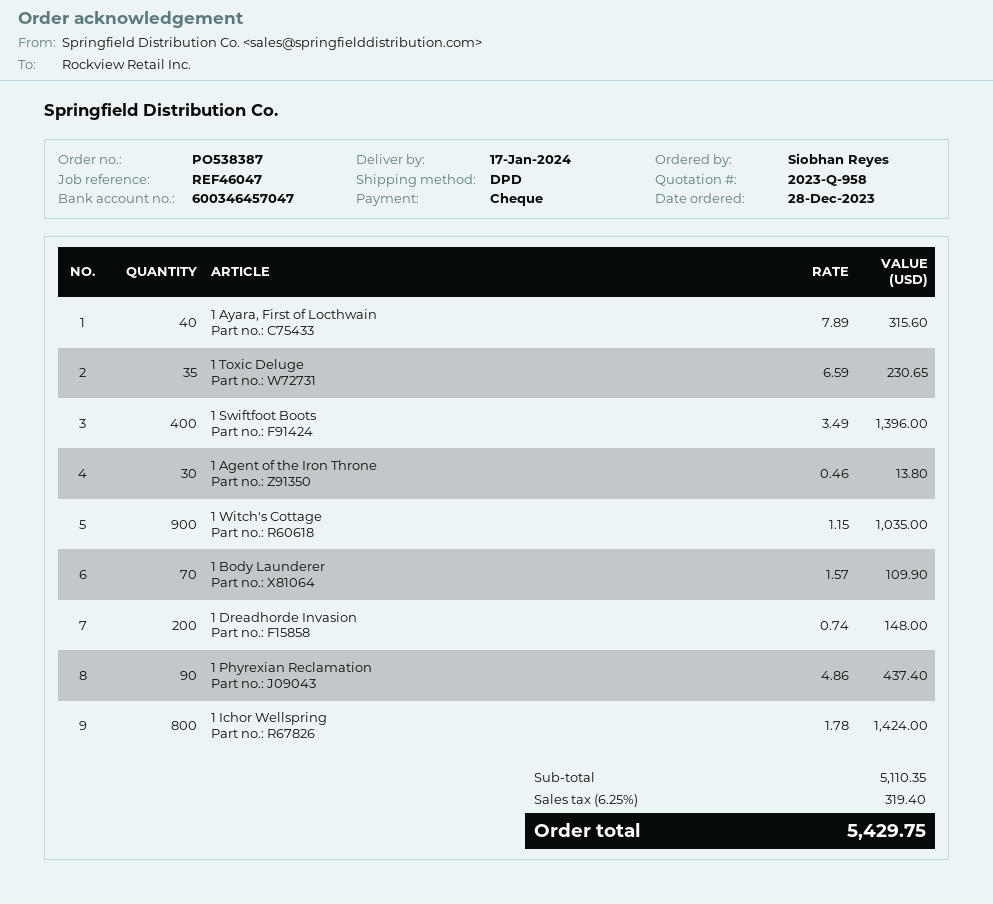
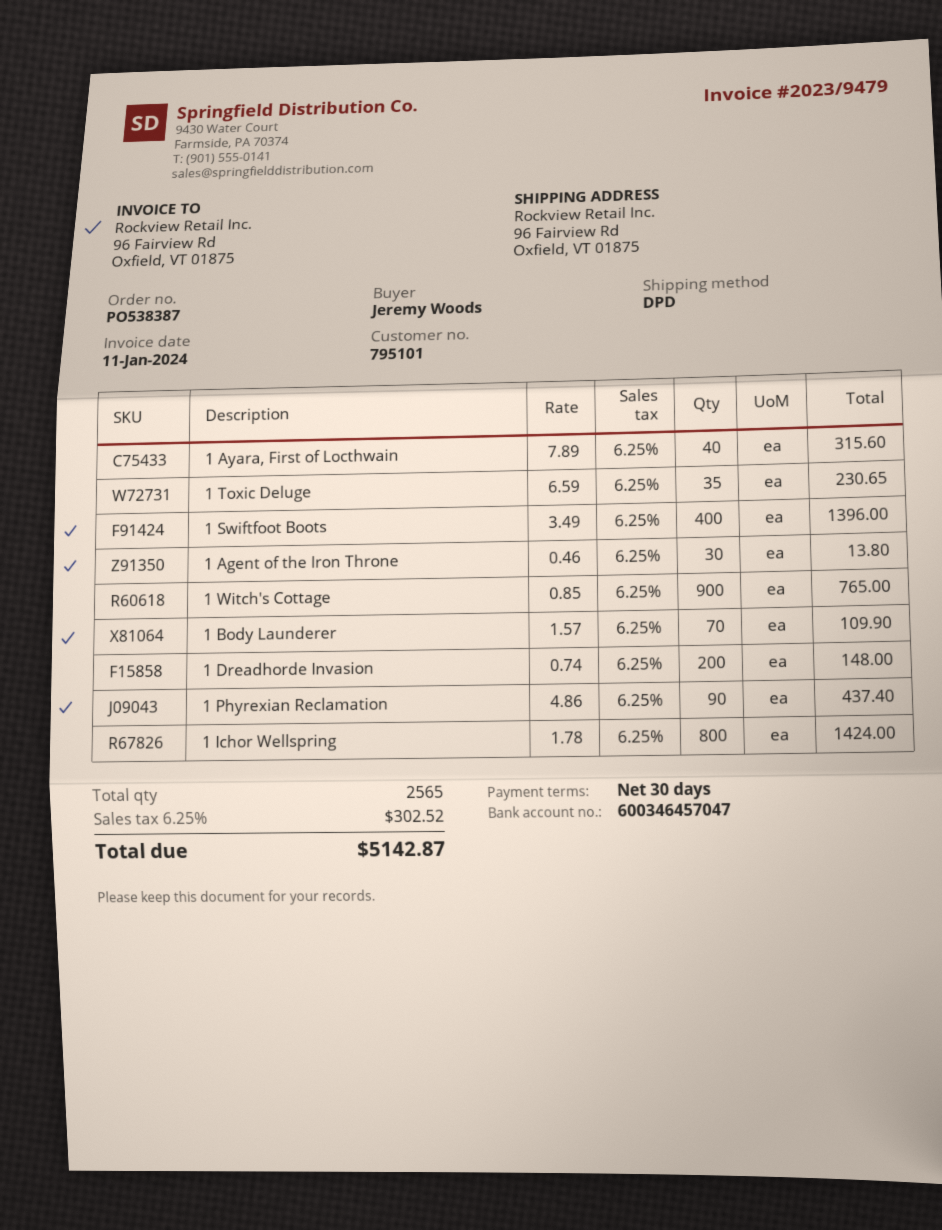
ordered by: Siobhan Reyes -> Jeremy Woods
1 Witch's Cottage: 900 x 1.15 = 1035.00 -> 900 x 0.85 = 765.00
tax: 6.25% = 319.40 -> 6.25% = 302.52
total: 5429.75 -> 5142.87

